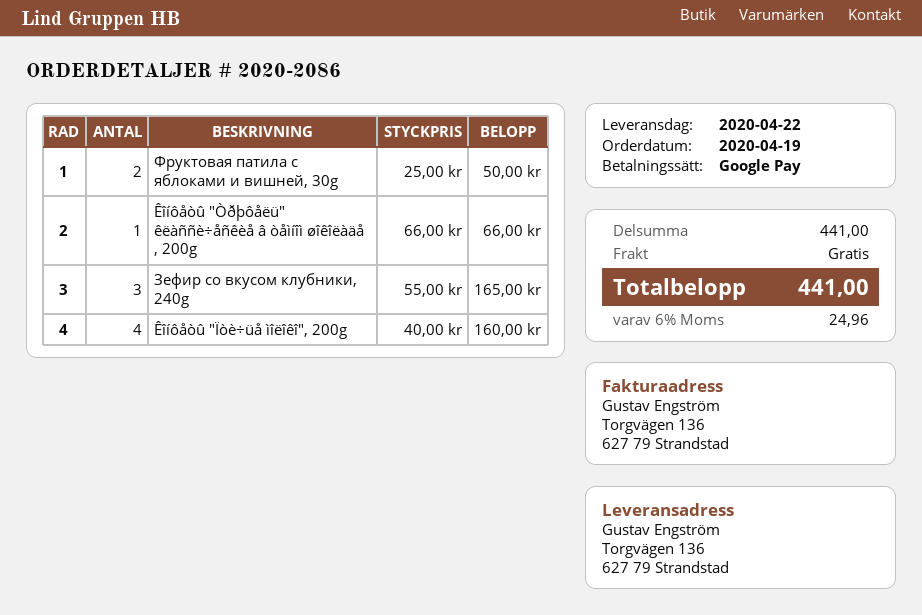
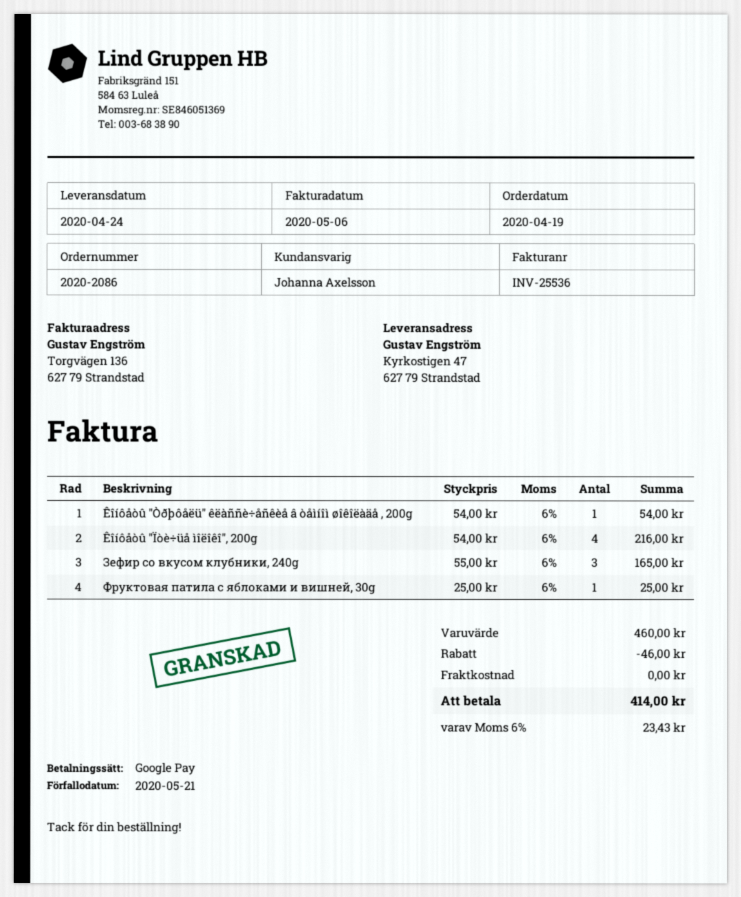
delivery date: 2020-04-22 -> 2020-04-24
ship to: Torgvägen 136, 627 79 Strandstad -> Kyrkostigen 47, 627 79 Strandstad
Фруктовая патила с яблоками и вишней, 30g: 2 x 25.00 = 50.00 -> 1 x 25.00 = 25.00
Êîíôåòû "Òðþôåëü" êëàññè÷åñêèå â òåìíîì øîêîëàäå , 200g: 1 x 66.00 = 66.00 -> 1 x 54.00 = 54.00
Êîíôåòû "Ïòè÷üå ìîëîêî", 200g: 4 x 40.00 = 160.00 -> 4 x 54.00 = 216.00
subtotal: 441.00 -> 460.00
discount: none -> 46.00
tax: 6% = 24.96 -> 6% = 23.43
total: 441.00 -> 414.00

